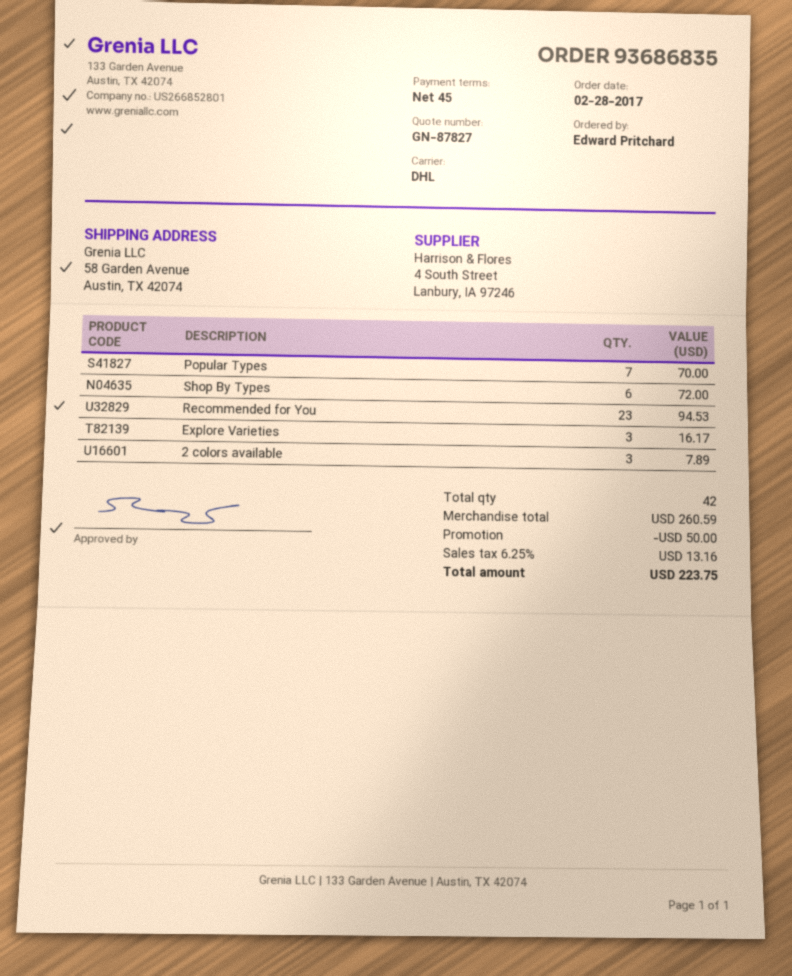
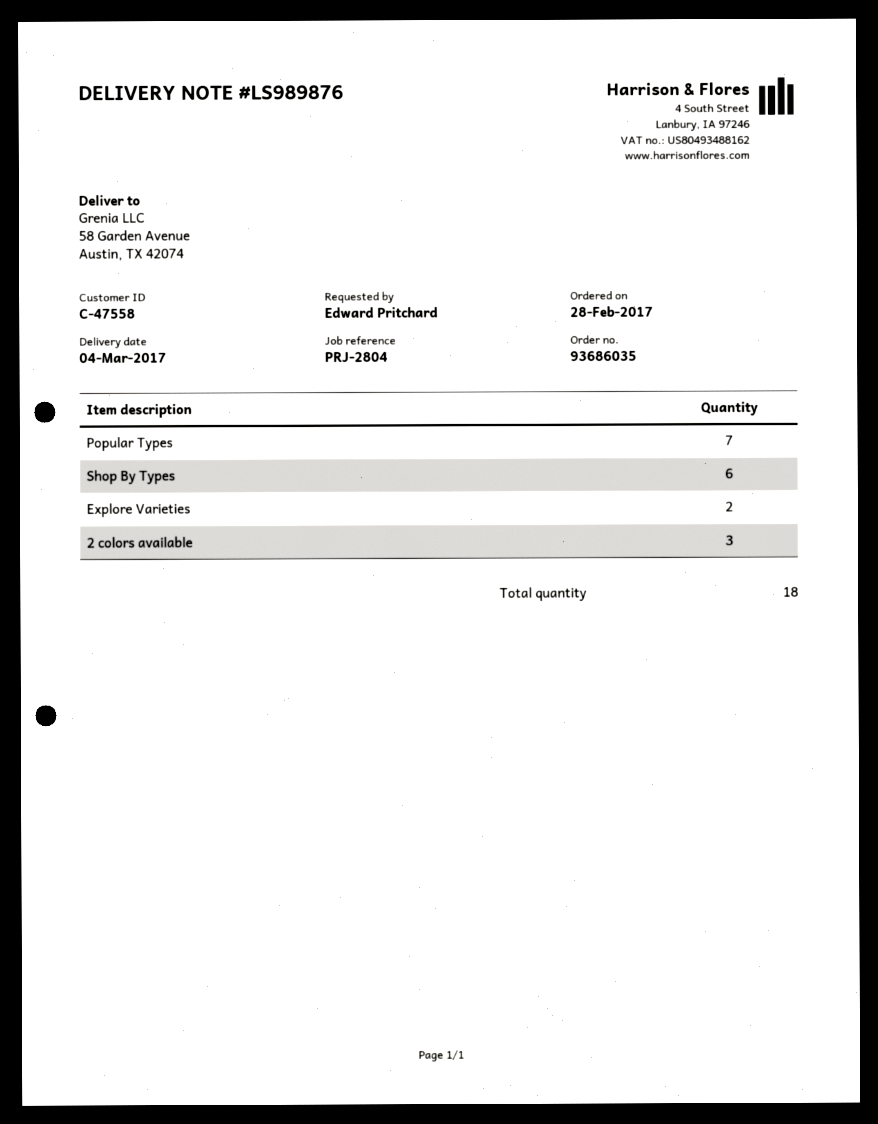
order number: 93686835 -> 93686035
Recommended for You: 23 -> none
Explore Varieties: 3 -> 2
total quantity: 42 -> 18

